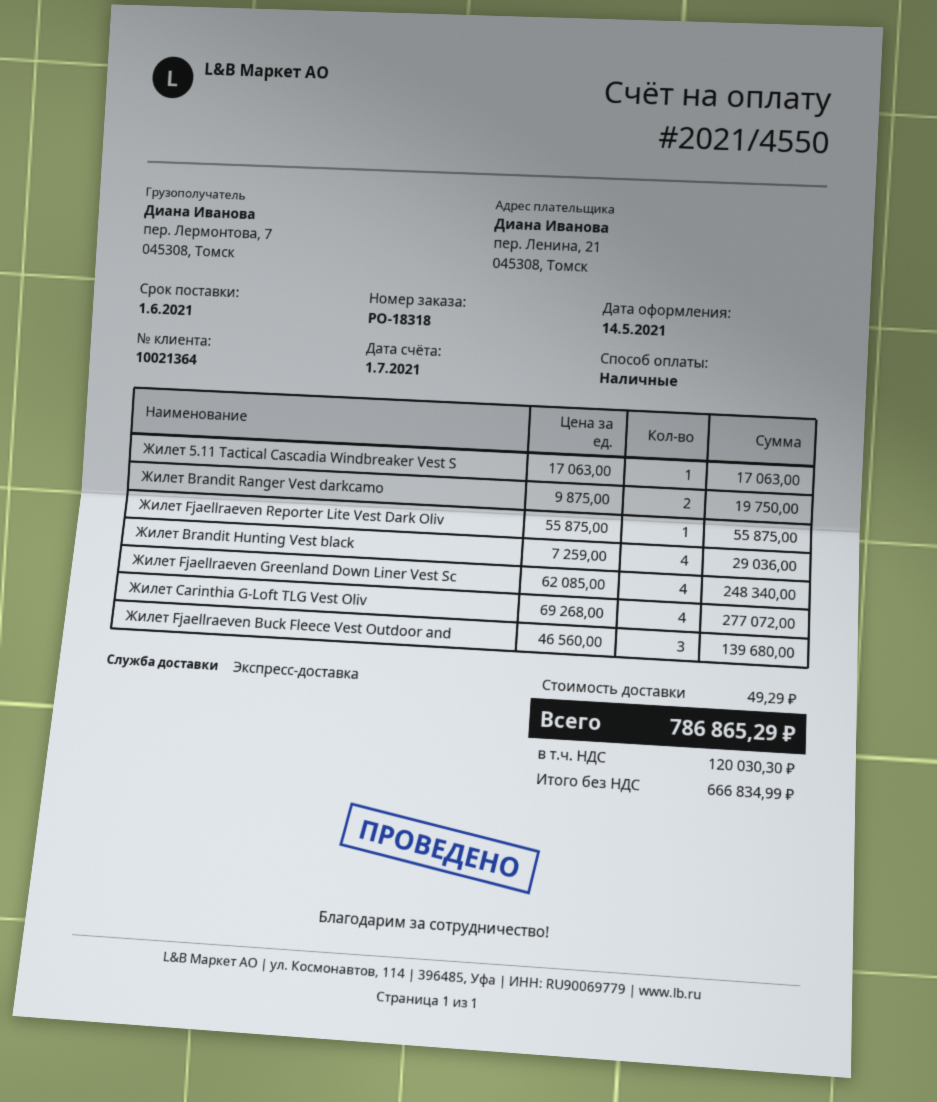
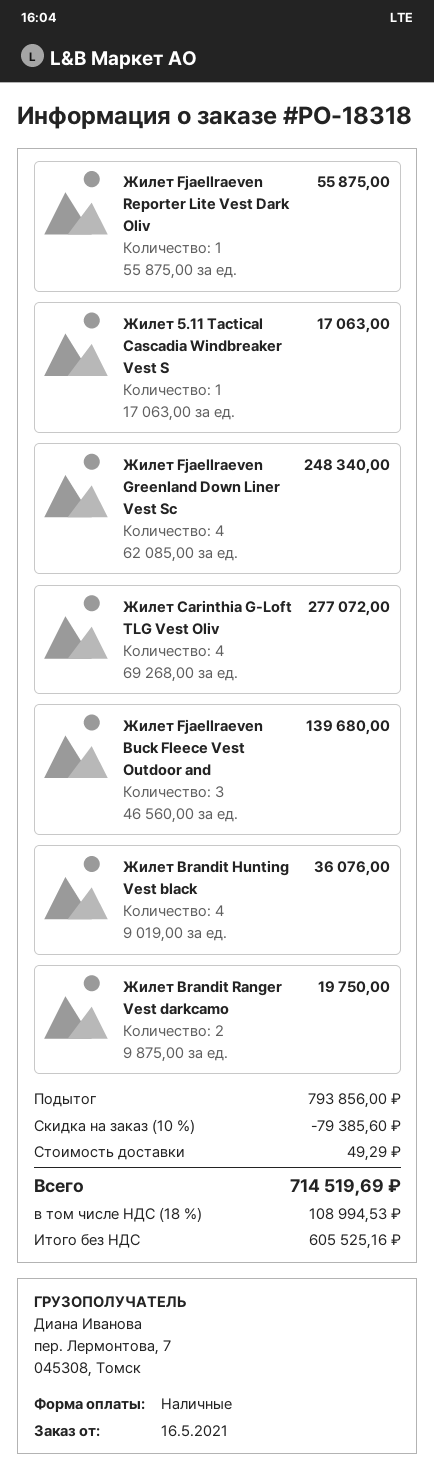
order date: 2021-05-14 -> 2021-05-16
Жилет Brandit Hunting Vest black: 4 x 7259.00 = 29036.00 -> 4 x 9019.00 = 36076.00
discount: none -> 10% = 79385.60
net: 666834.99 -> 605525.16
tax: 120030.30 -> 108994.53
total: 786865.29 -> 714519.69

